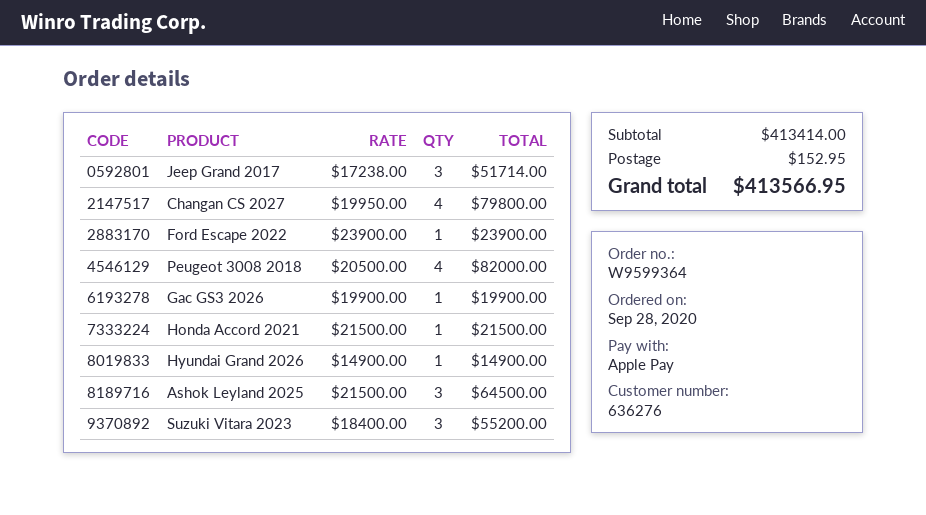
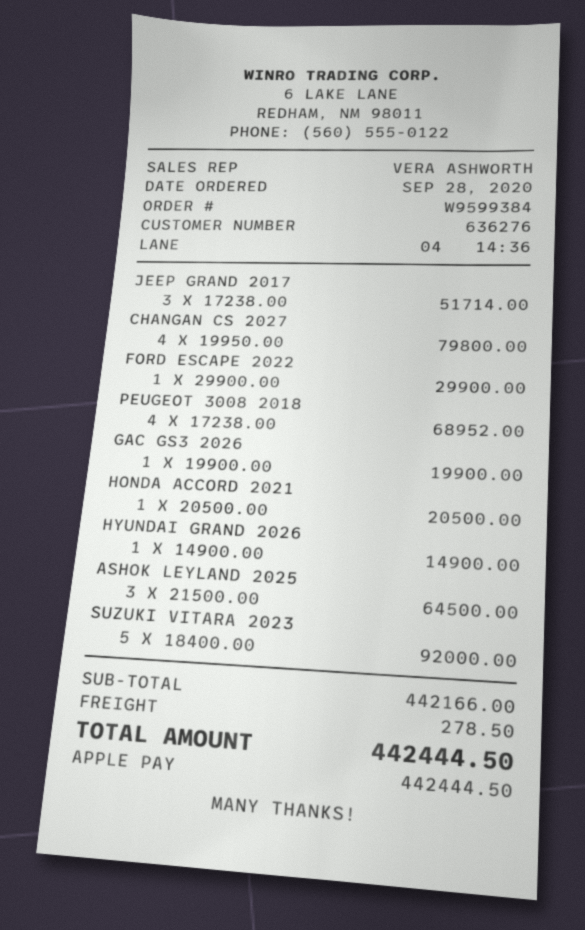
order number: W9599364 -> W9599384
Ford Escape 2022: 1 x 23900.00 = 23900.00 -> 1 x 29900.00 = 29900.00
Peugeot 3008 2018: 4 x 20500.00 = 82000.00 -> 4 x 17238.00 = 68952.00
Honda Accord 2021: 1 x 21500.00 = 21500.00 -> 1 x 20500.00 = 20500.00
Suzuki Vitara 2023: 3 x 18400.00 = 55200.00 -> 5 x 18400.00 = 92000.00
subtotal: 413414.00 -> 442166.00
shipping: 152.95 -> 278.50
total: 413566.95 -> 442444.50

